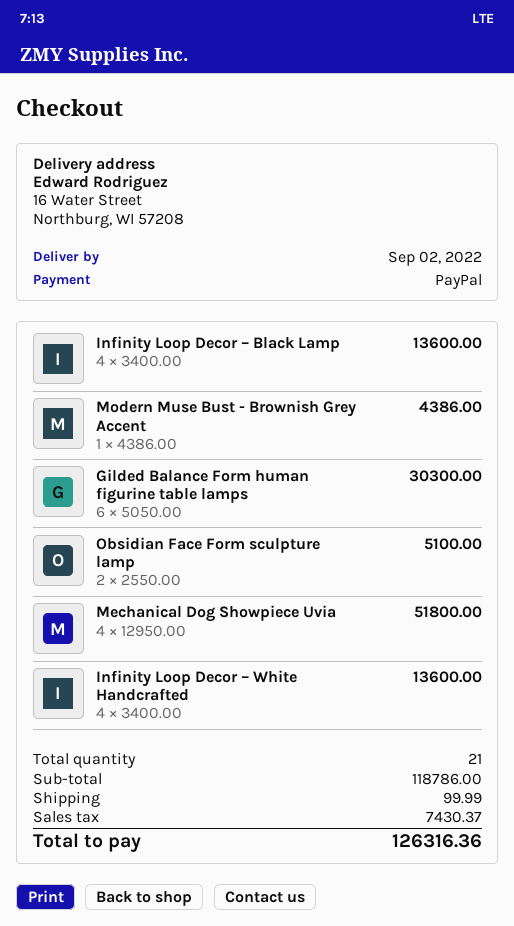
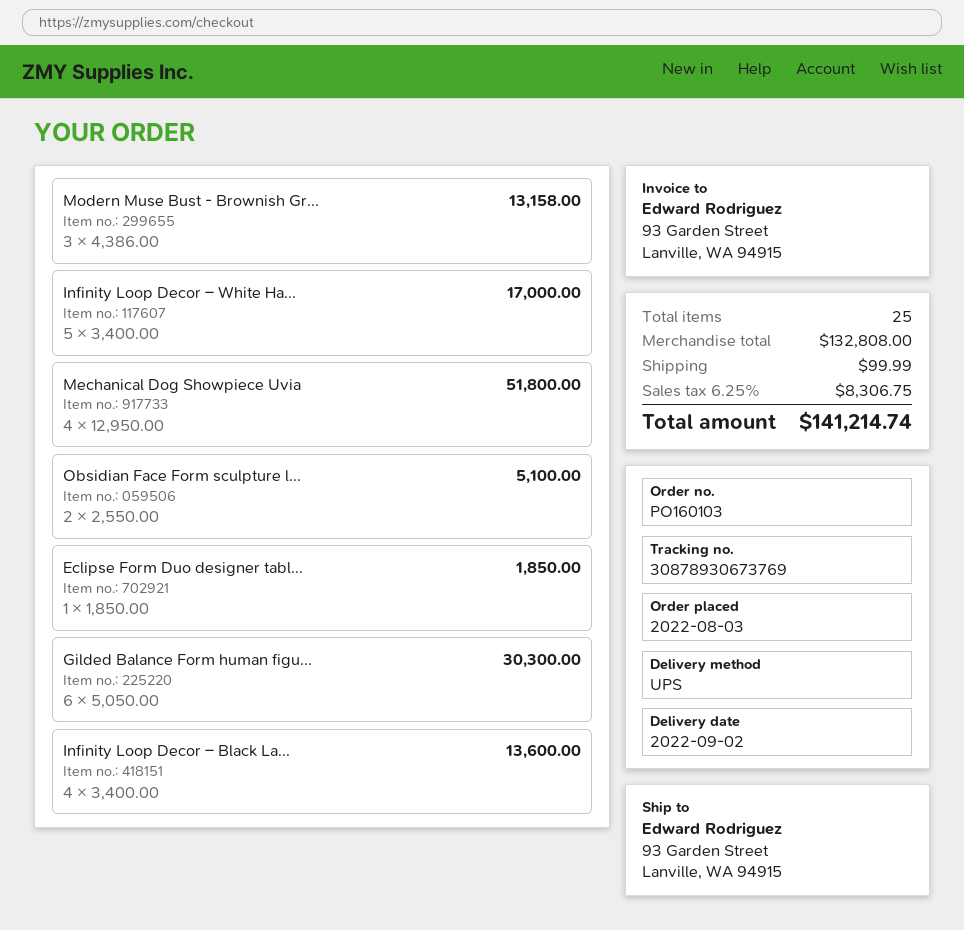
ship to: 16 Water Street, Northburg, WI 57208 -> 93 Garden Street, Lanville, WA 94915
Modern Muse Bust - Brownish Grey Accent: 1 x 4386.00 = 4386.00 -> 3 x 4386.00 = 13158.00
Infinity Loop Decor – White Handcrafted: 4 x 3400.00 = 13600.00 -> 5 x 3400.00 = 17000.00
Eclipse Form Duo designer tabl...: none -> 1 x 1850.00 = 1850.00
total quantity: 21 -> 25
subtotal: 118786.00 -> 132808.00
tax: 7430.37 -> 8306.75
total: 126316.36 -> 141214.74

